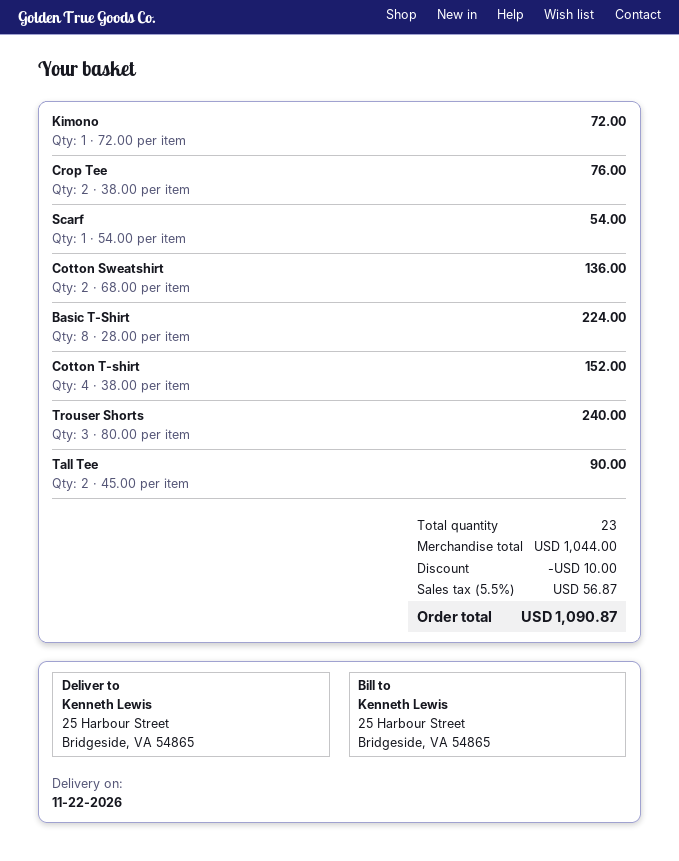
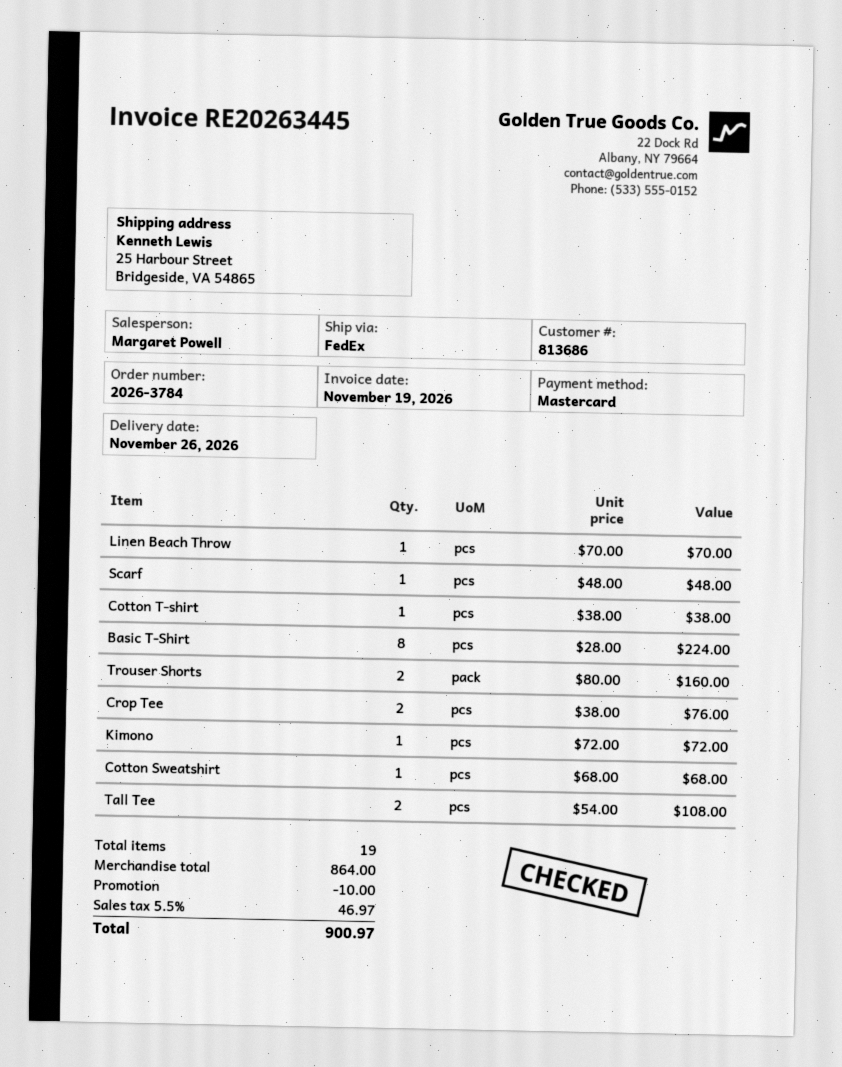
delivery date: 2026-11-22 -> 2026-11-26
Scarf: 1 x 54.00 = 54.00 -> 1 x 48.00 = 48.00
Cotton Sweatshirt: 2 x 68.00 = 136.00 -> 1 x 68.00 = 68.00
Cotton T-shirt: 4 x 38.00 = 152.00 -> 1 x 38.00 = 38.00
Trouser Shorts: 3 x 80.00 = 240.00 -> 2 x 80.00 = 160.00
Tall Tee: 2 x 45.00 = 90.00 -> 2 x 54.00 = 108.00
Linen Beach Throw: none -> 1 x 70.00 = 70.00
total quantity: 23 -> 19
subtotal: 1044.00 -> 864.00
tax: 5.5% = 56.87 -> 5.5% = 46.97
total: 1090.87 -> 900.97

